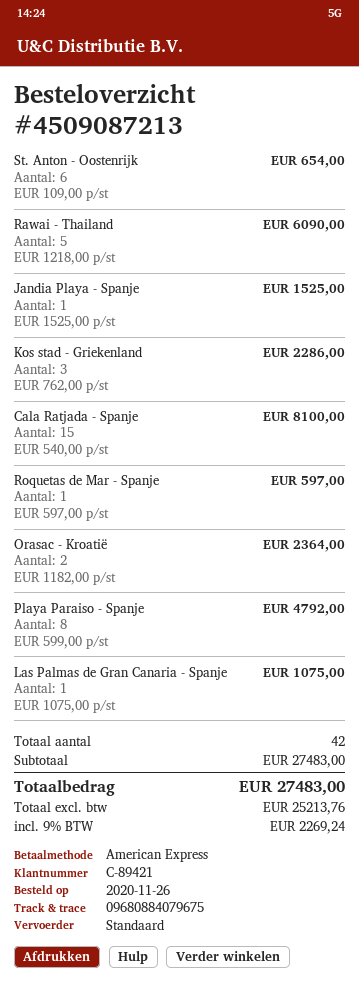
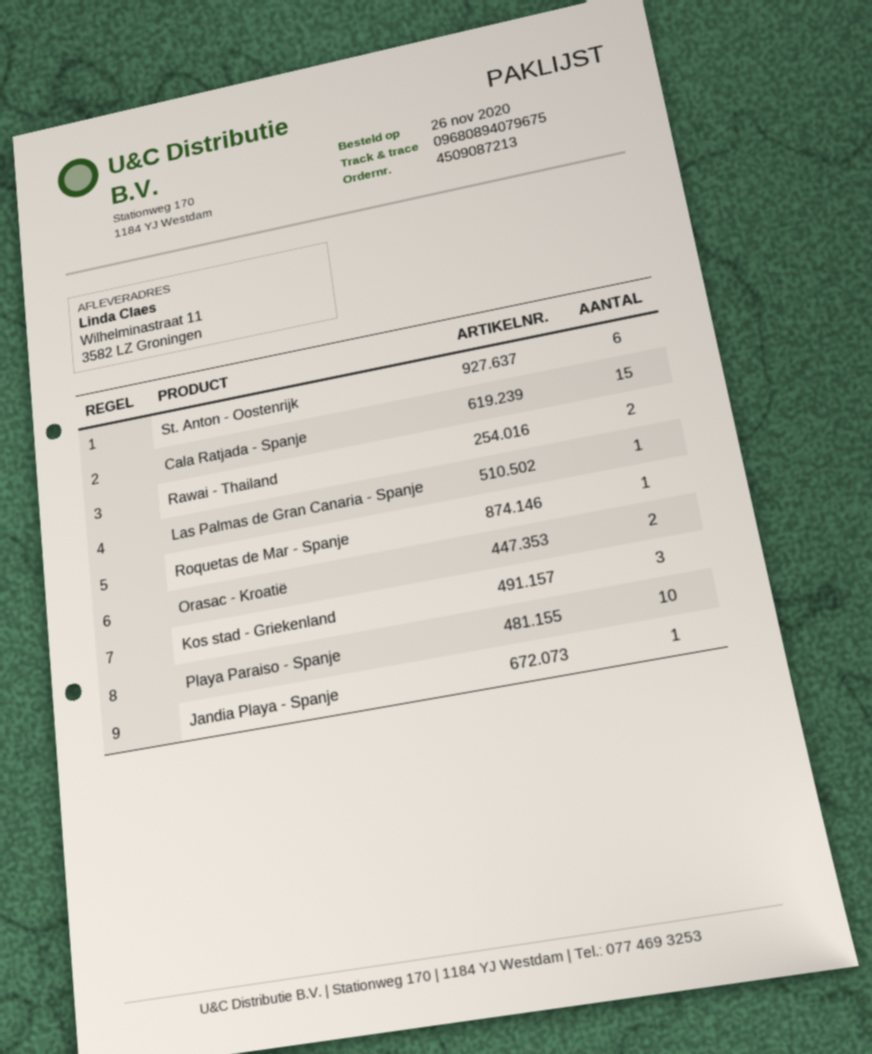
tracking number: 09680884079675 -> 09680894079675
Rawai - Thailand: 5 -> 2
Playa Paraiso - Spanje: 8 -> 10

